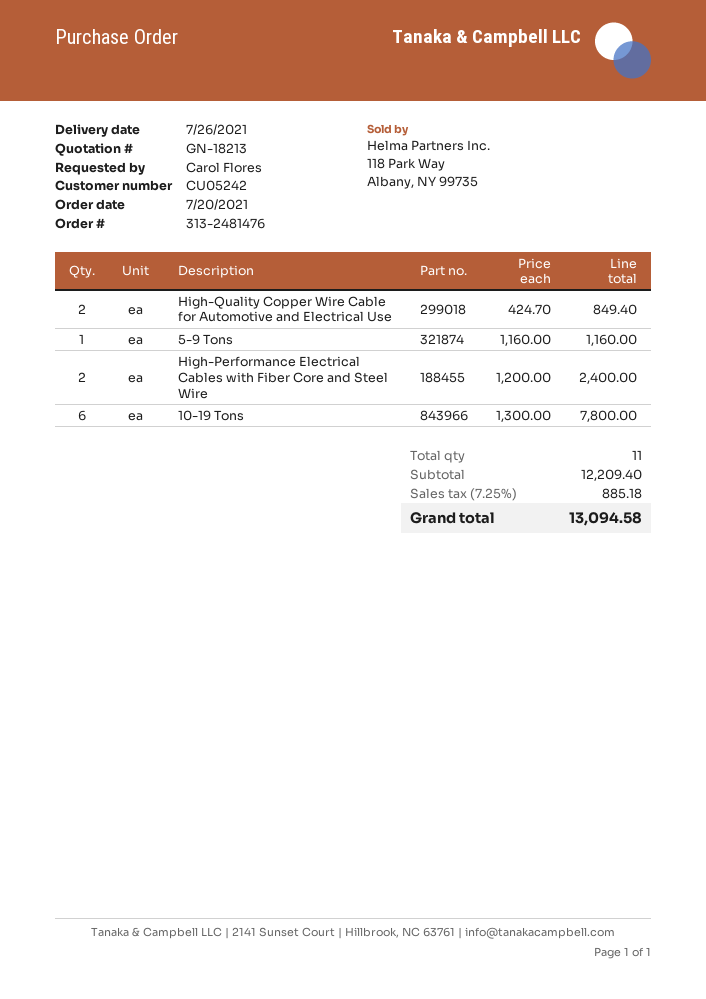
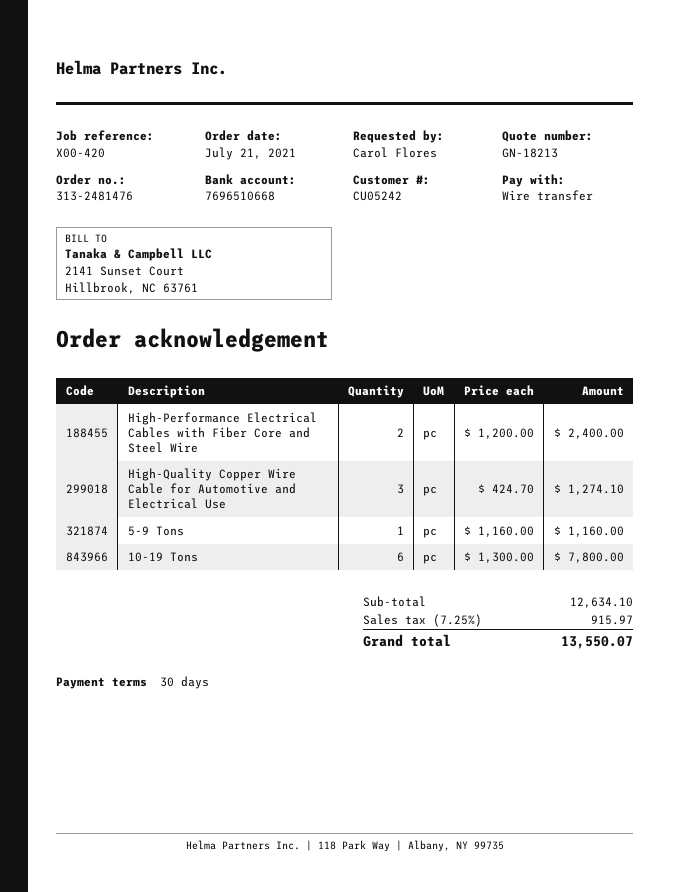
order date: 2021-07-20 -> 2021-07-21
High-Quality Copper Wire Cable for Automotive and Electrical Use: 2 x 424.70 = 849.40 -> 3 x 424.70 = 1274.10
subtotal: 12209.40 -> 12634.10
tax: 7.25% = 885.18 -> 7.25% = 915.97
total: 13094.58 -> 13550.07

